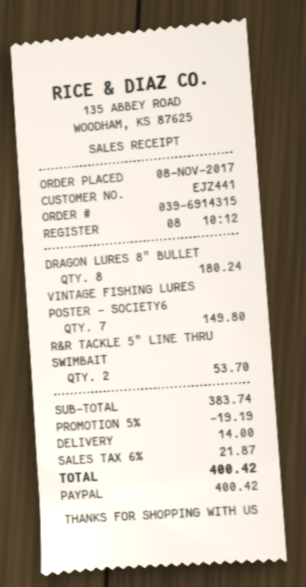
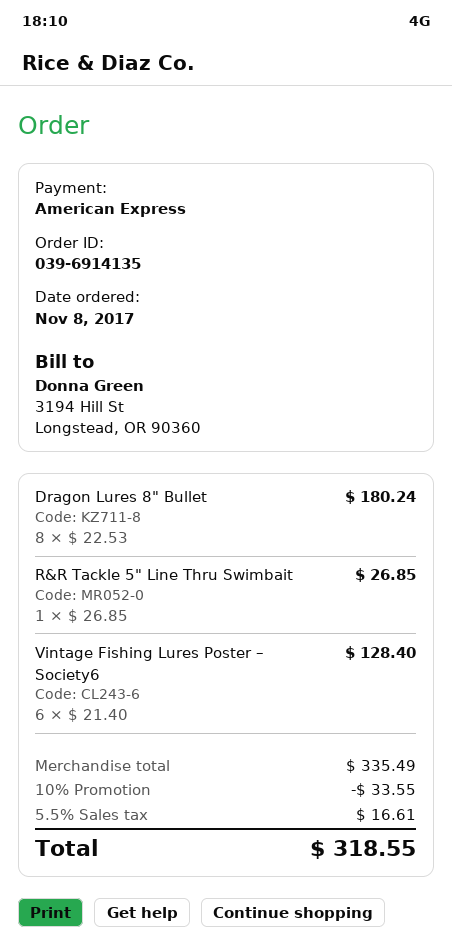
order number: 039-6914315 -> 039-6914135
payment method: PayPal -> American Express
VINTAGE FISHING LURES POSTER – SOCIETY6: 7 for 149.80 -> 6 for 128.40
R&R TACKLE 5" LINE THRU SWIMBAIT: 2 for 53.70 -> 1 for 26.85
subtotal: 383.74 -> 335.49
discount: 5% = 19.19 -> 10% = 33.55
shipping: 14.00 -> none
tax: 6% = 21.87 -> 5.5% = 16.61
total: 400.42 -> 318.55

